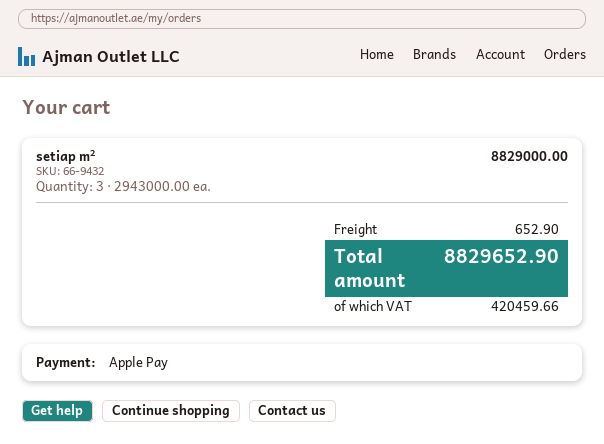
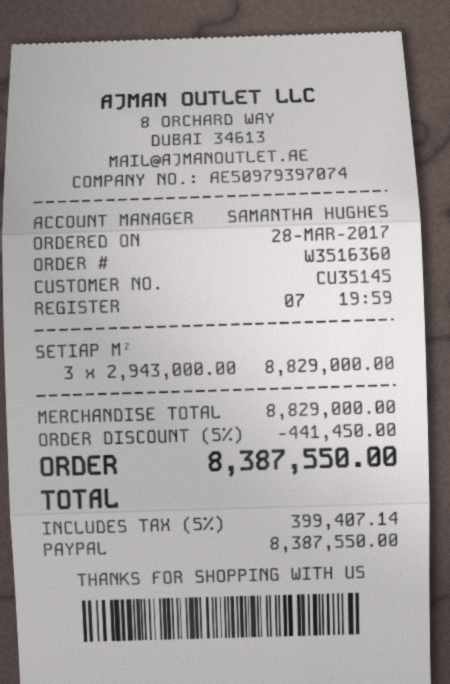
payment method: Apple Pay -> PayPal
discount: none -> 5% = 441450.00
shipping: 652.90 -> none
tax: 420459.66 -> 399407.14
total: 8829652.90 -> 8387550.00

